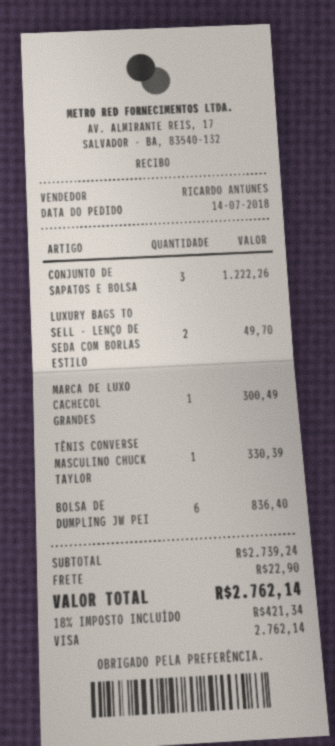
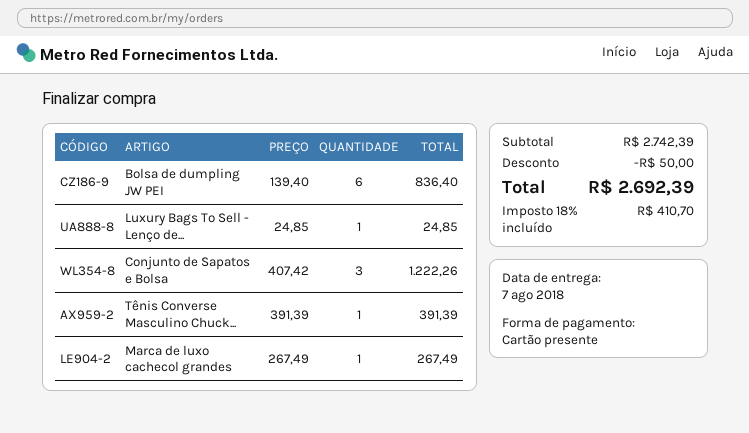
payment method: Visa -> gift card
LUXURY BAGS TO SELL - LENÇO DE SEDA COM BORLAS ESTILO: 2 for 49.70 -> 1 for 24.85
MARCA DE LUXO CACHECOL GRANDES: 1 for 300.49 -> 1 for 267.49
TÊNIS CONVERSE MASCULINO CHUCK TAYLOR: 1 for 330.39 -> 1 for 391.39
subtotal: 2739.24 -> 2742.39
discount: none -> 50.00
shipping: 22.90 -> none
tax: 18% = 421.34 -> 18% = 410.70
total: 2762.14 -> 2692.39

